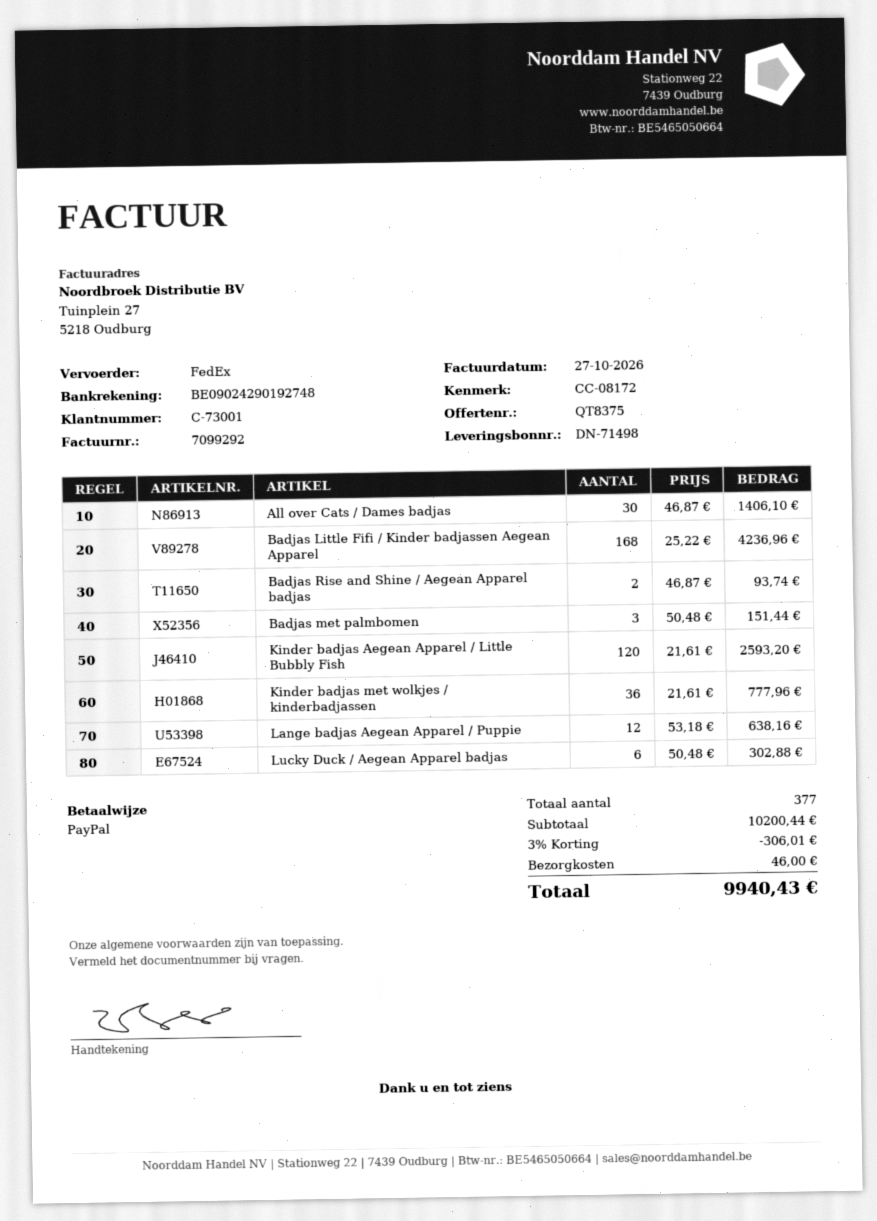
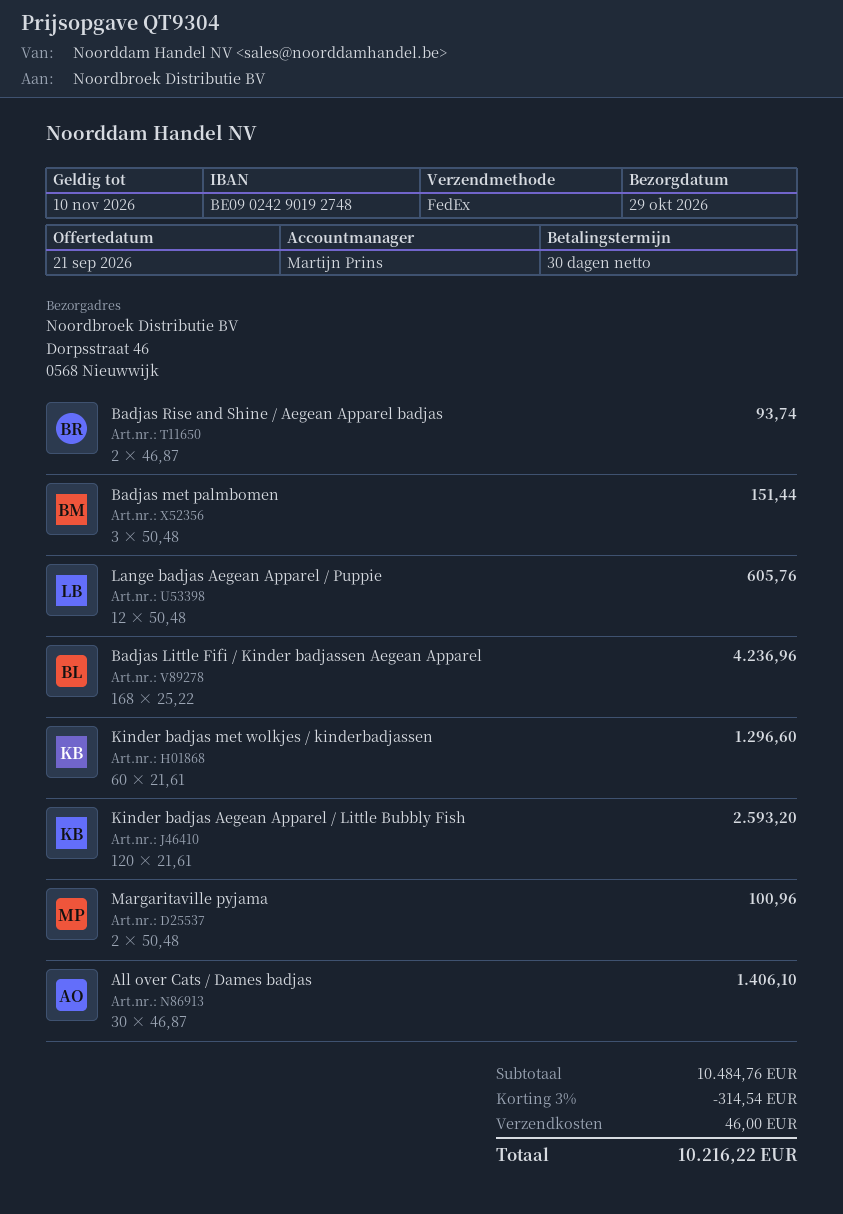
quote number: QT8375 -> QT9304
Kinder badjas met wolkjes / kinderbadjassen: 36 x 21.61 = 777.96 -> 60 x 21.61 = 1296.60
Lange badjas Aegean Apparel / Puppie: 12 x 53.18 = 638.16 -> 12 x 50.48 = 605.76
Lucky Duck / Aegean Apparel badjas: 6 x 50.48 = 302.88 -> none
Margaritaville pyjama: none -> 2 x 50.48 = 100.96
subtotal: 10200.44 -> 10484.76
discount: 3% = 306.01 -> 3% = 314.54
total: 9940.43 -> 10216.22

